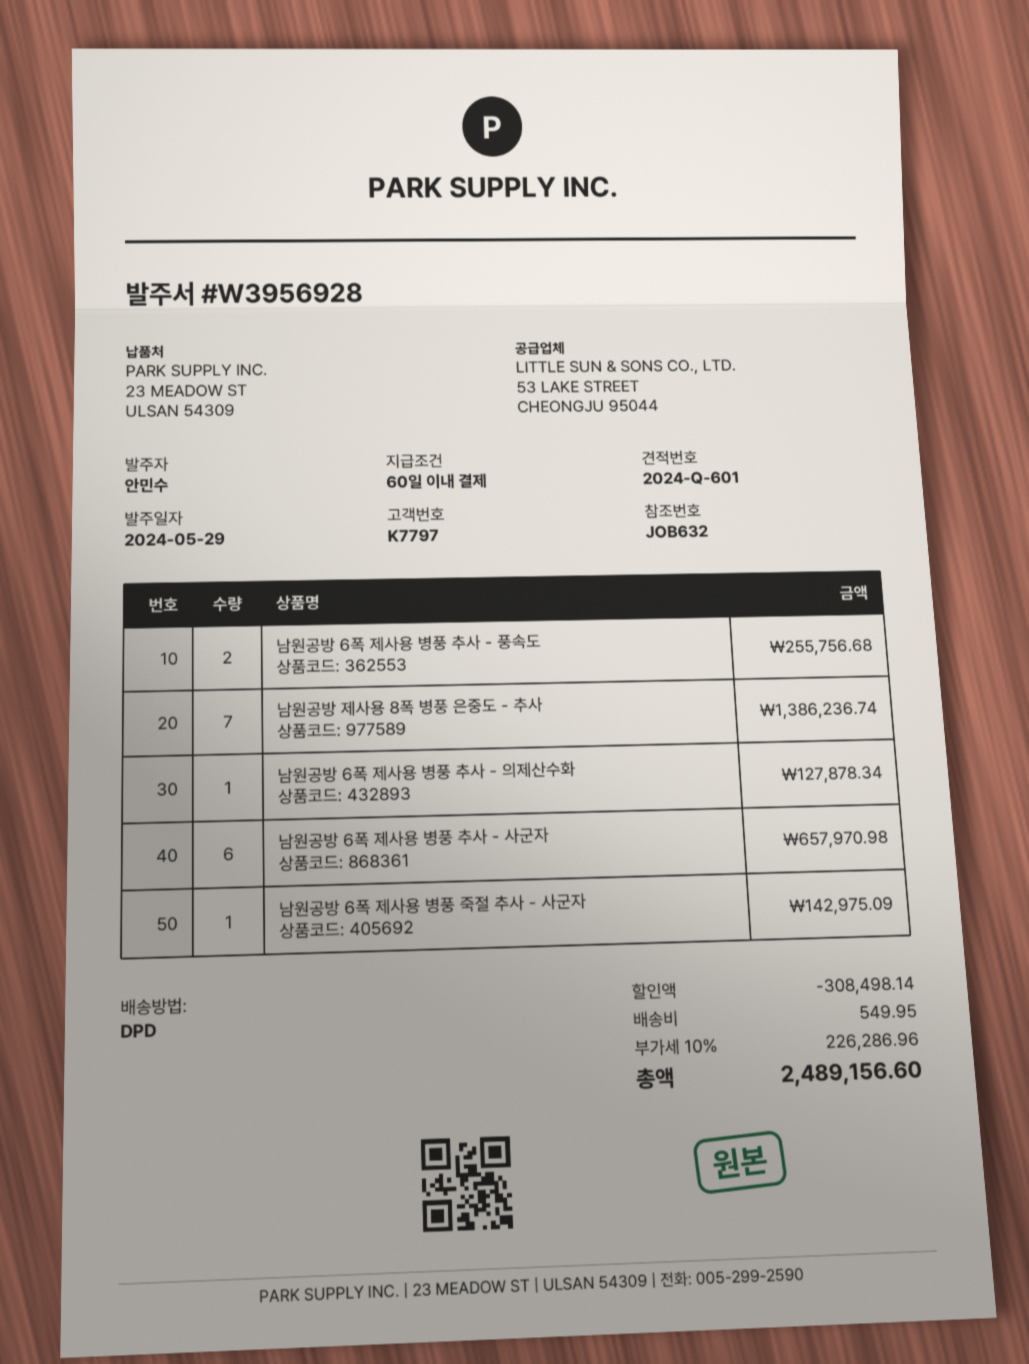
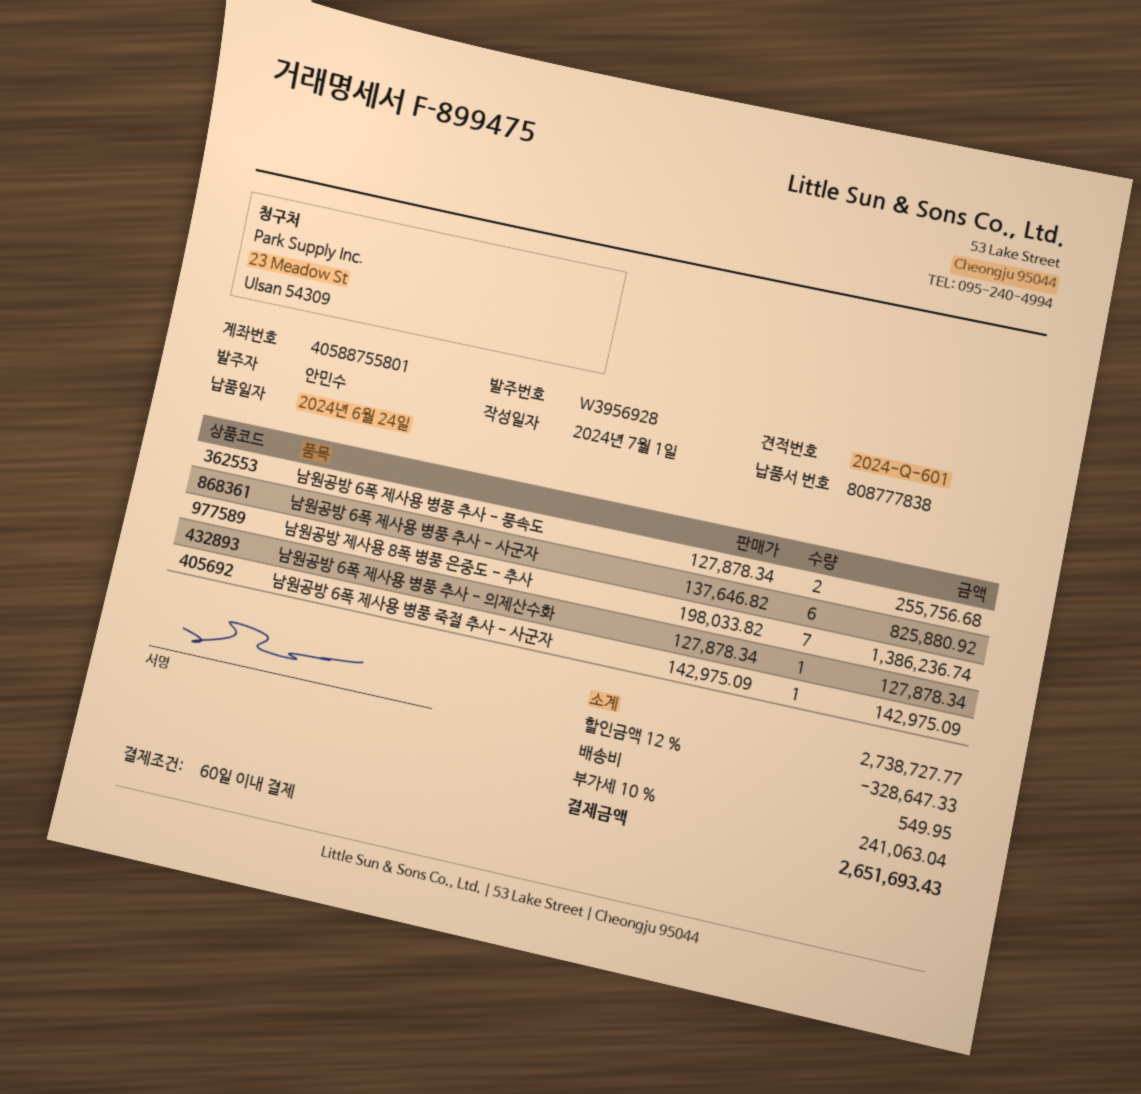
남원공방 6폭 제사용 병풍 추사 - 사군자: 6 for 657970.98 -> 6 for 825880.92
discount: 308498.14 -> 328647.33
tax: 10% = 226286.96 -> 10% = 241063.04
total: 2489156.60 -> 2651693.43

